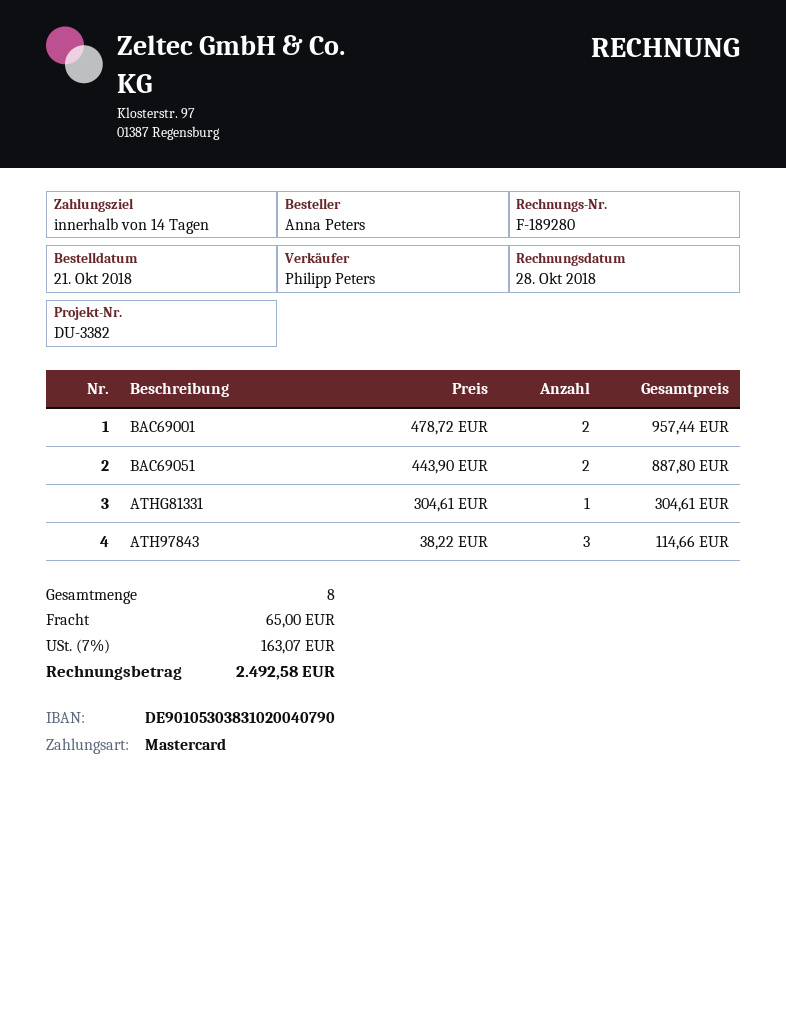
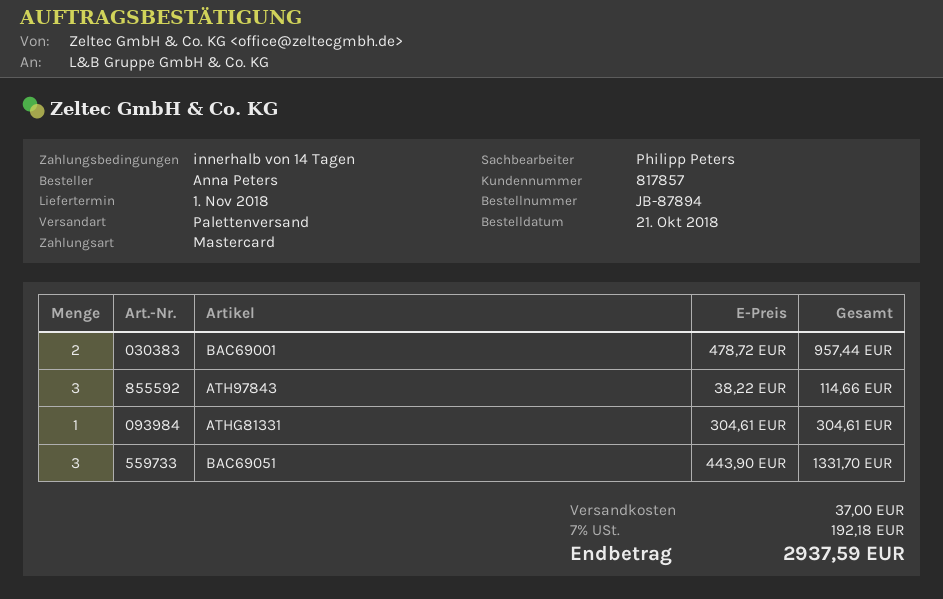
BAC69051: 2 x 443.90 = 887.80 -> 3 x 443.90 = 1331.70
shipping: 65.00 -> 37.00
tax: 7% = 163.07 -> 7% = 192.18
total: 2492.58 -> 2937.59

